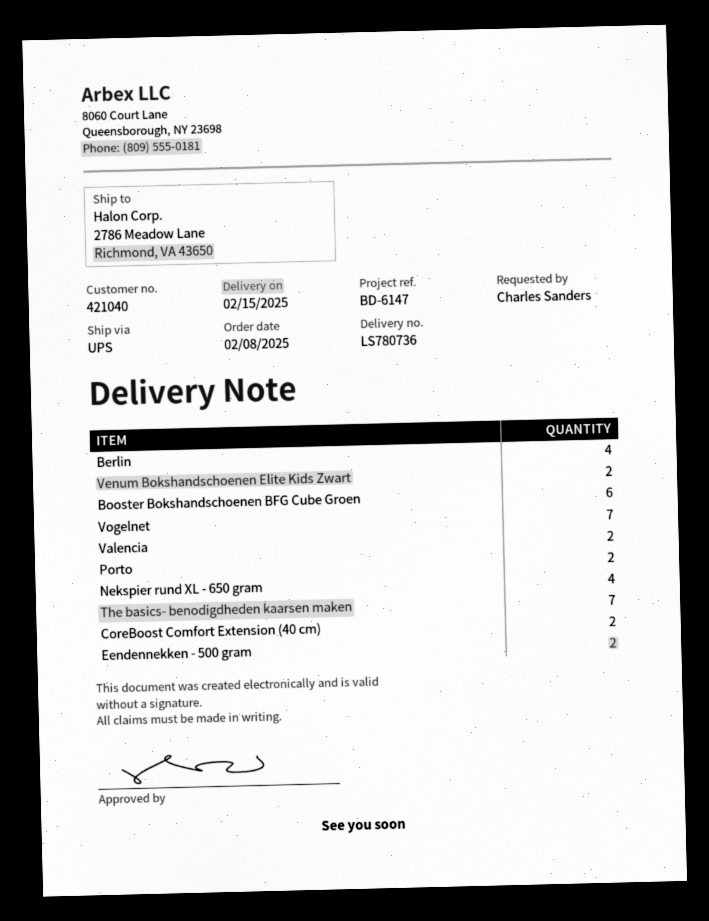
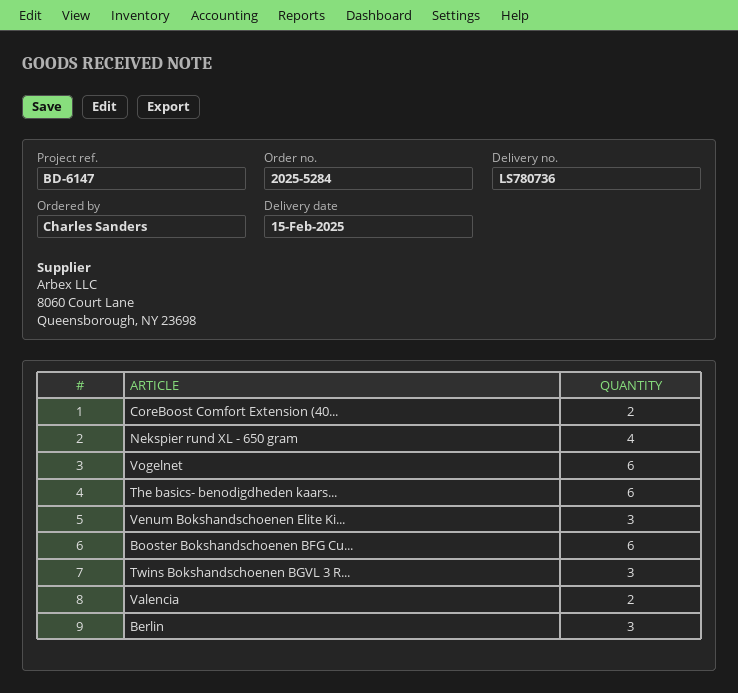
Berlin: 4 -> 3
Venum Bokshandschoenen Elite Kids Zwart: 2 -> 3
Vogelnet: 7 -> 6
Porto: 2 -> none
The basics- benodigdheden kaarsen maken: 7 -> 6
Eendennekken - 500 gram: 2 -> none
Twins Bokshandschoenen BGVL 3 R...: none -> 3

